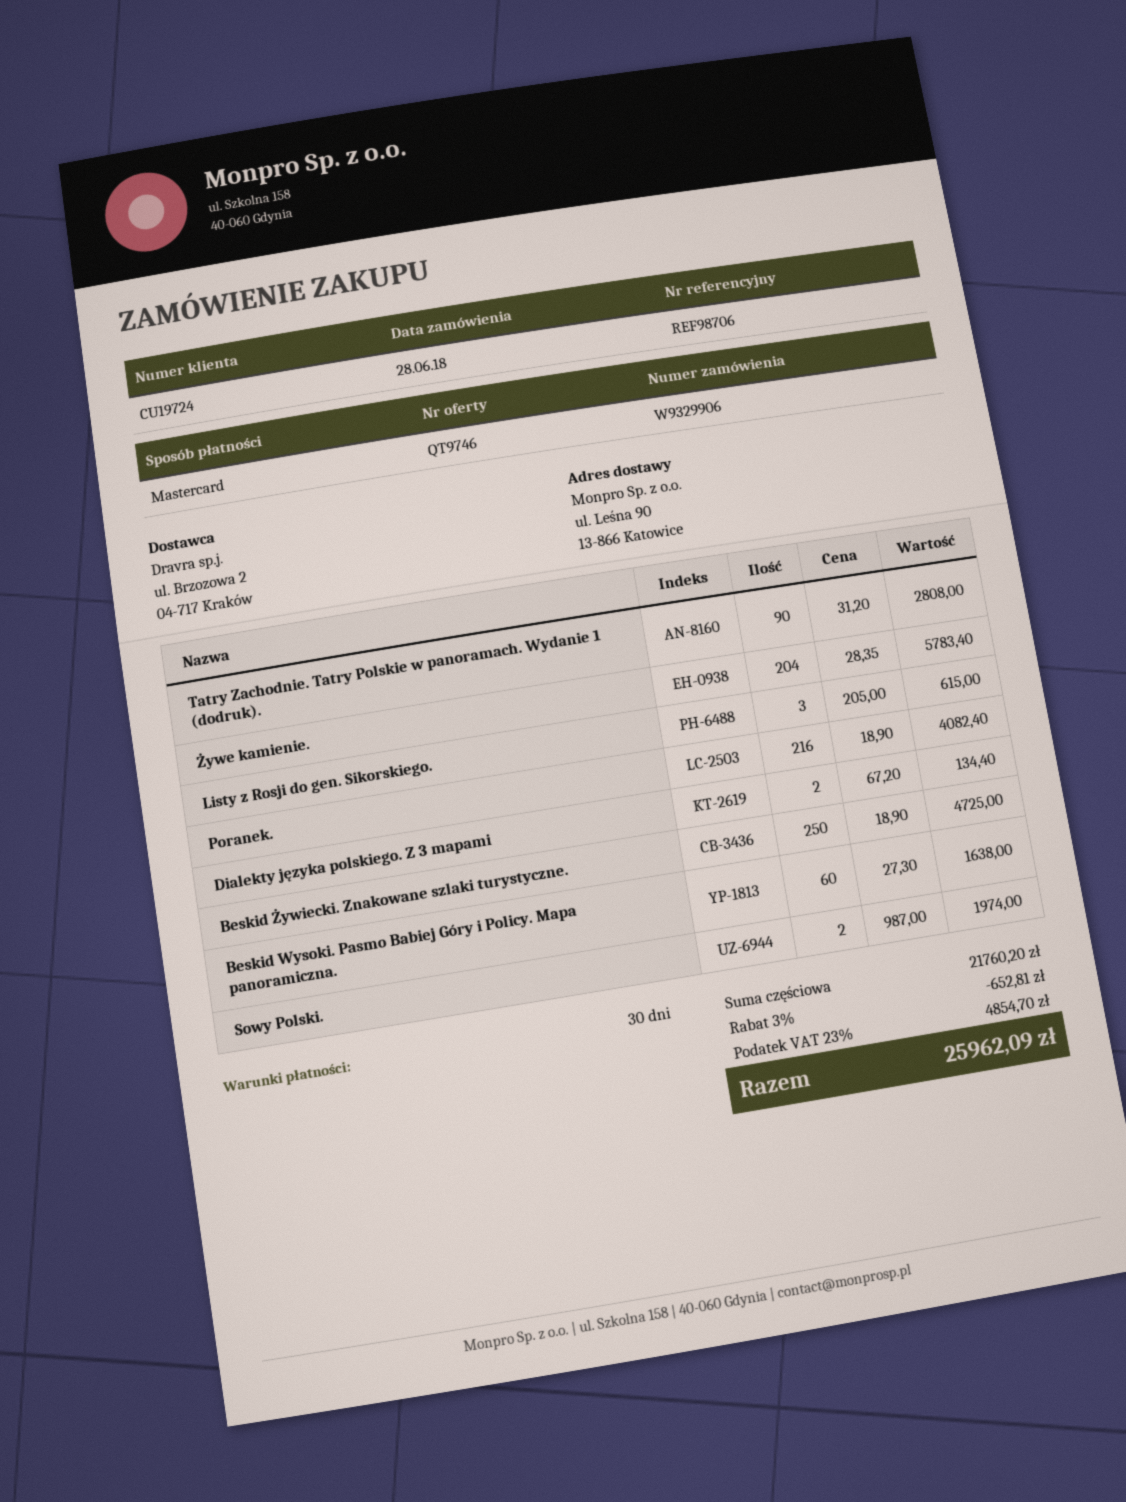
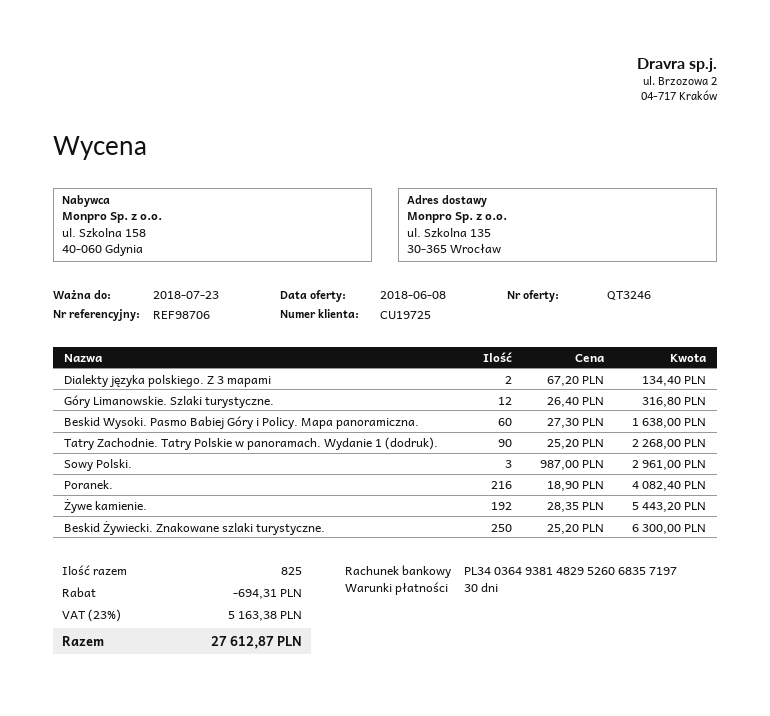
quote number: QT9746 -> QT3246
customer number: CU19724 -> CU19725
ship to: ul. Leśna 90, 13-866 Katowice -> ul. Szkolna 135, 30-365 Wrocław
Tatry Zachodnie. Tatry Polskie w panoramach. Wydanie 1 (dodruk).: 90 x 31.20 = 2808.00 -> 90 x 25.20 = 2268.00
Żywe kamienie.: 204 x 28.35 = 5783.40 -> 192 x 28.35 = 5443.20
Listy z Rosji do gen. Sikorskiego.: 3 x 205.00 = 615.00 -> none
Beskid Żywiecki. Znakowane szlaki turystyczne.: 250 x 18.90 = 4725.00 -> 250 x 25.20 = 6300.00
Sowy Polski.: 2 x 987.00 = 1974.00 -> 3 x 987.00 = 2961.00
Góry Limanowskie. Szlaki turystyczne.: none -> 12 x 26.40 = 316.80
discount: 652.81 -> 694.31
tax: 23% = 4854.70 -> 23% = 5163.38
total: 25962.09 -> 27612.87

